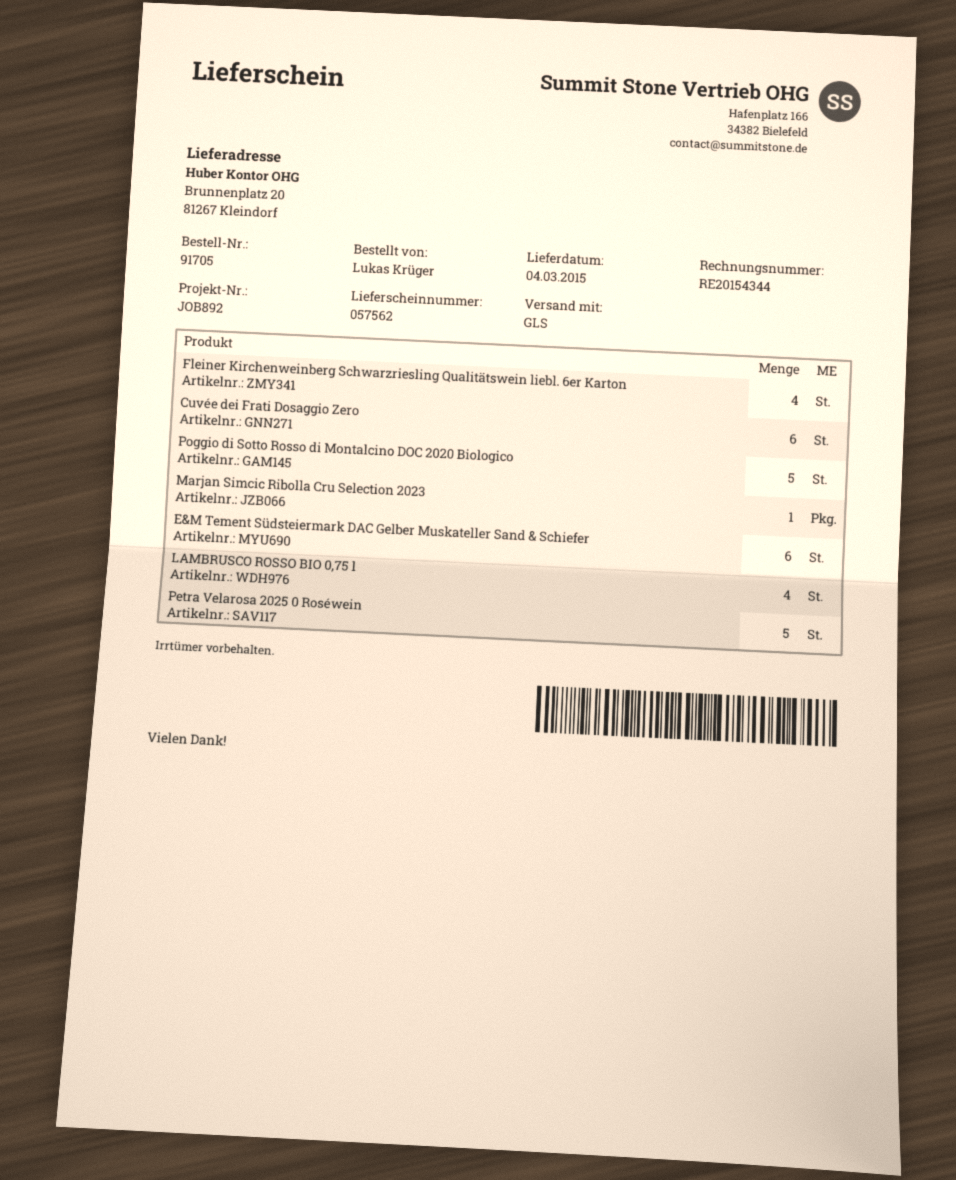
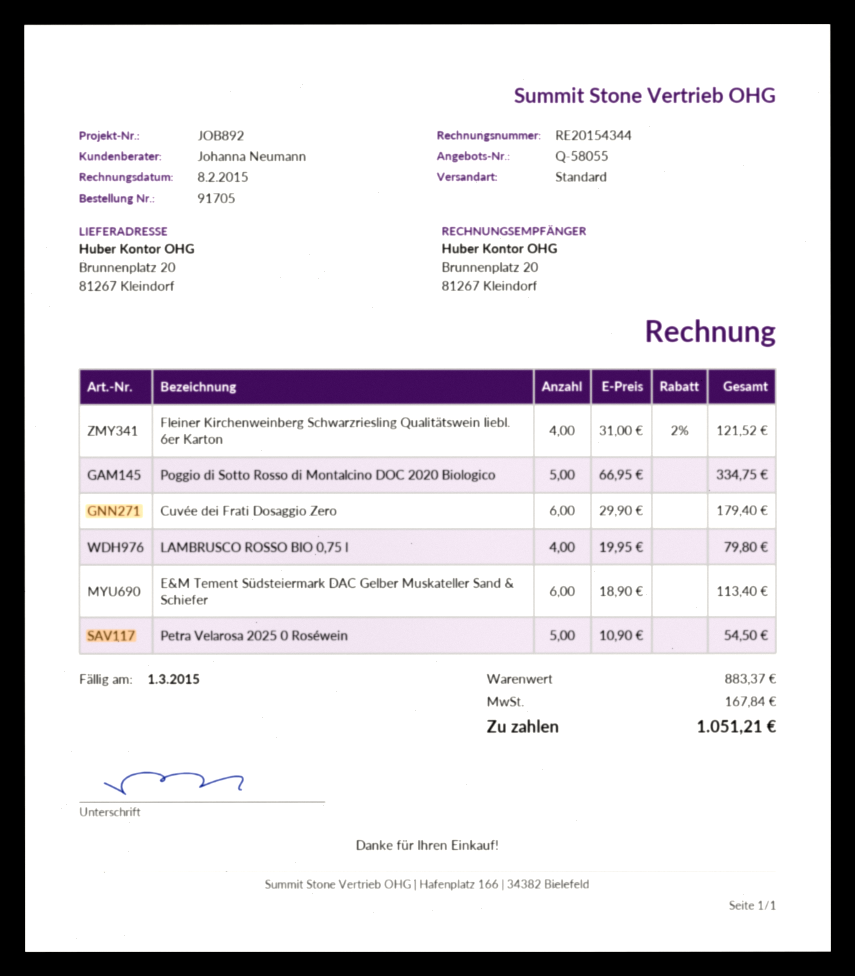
shipping method: GLS -> standard
Marjan Simcic Ribolla Cru Selection 2023: 1 -> none

